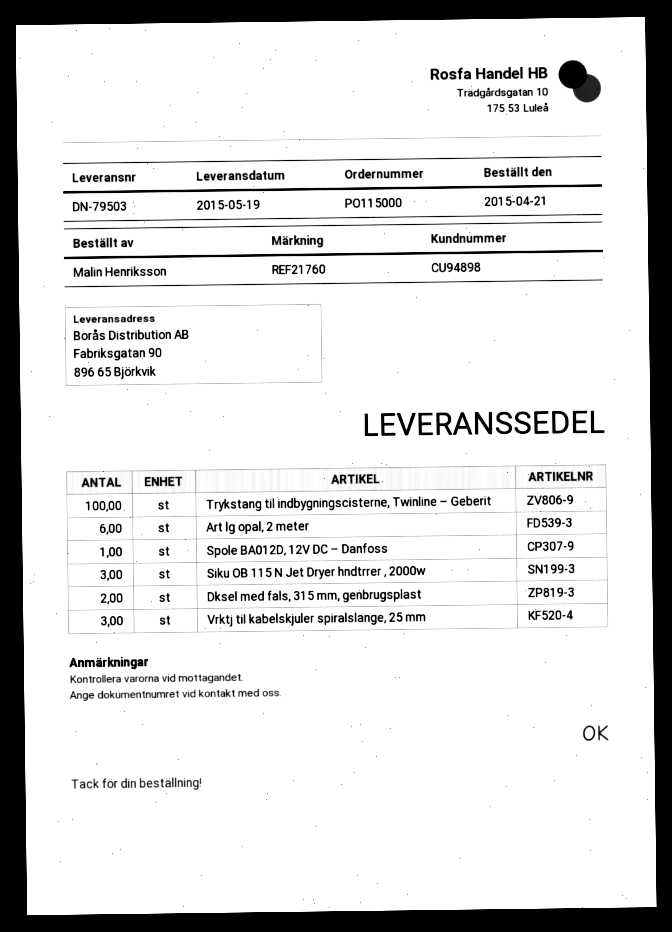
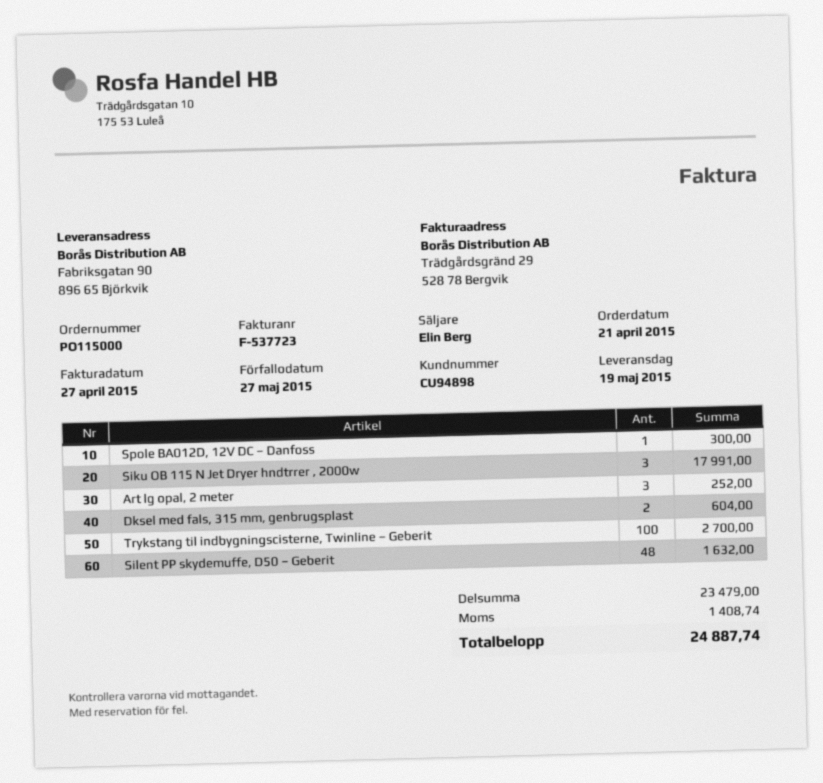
Art lg opal, 2 meter: 6 -> 3
Vrktj til kabelskjuler spiralslange, 25 mm: 3 -> none
Silent PP skydemuffe, D50 – Geberit: none -> 48

